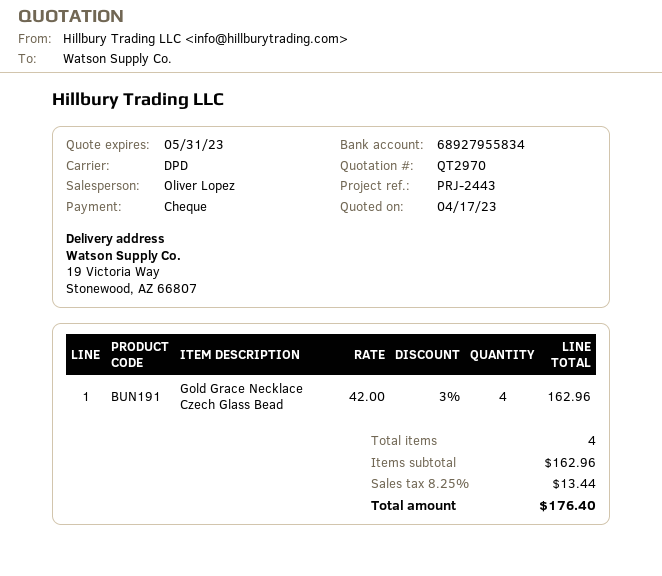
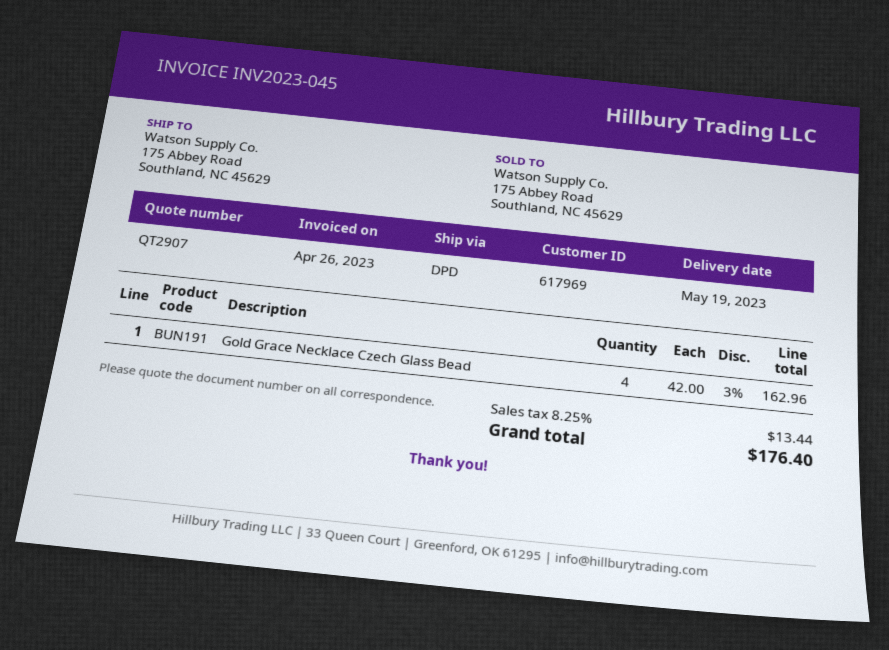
quote number: QT2970 -> QT2907
ship to: 19 Victoria Way, Stonewood, AZ 66807 -> 175 Abbey Road, Southland, NC 45629

